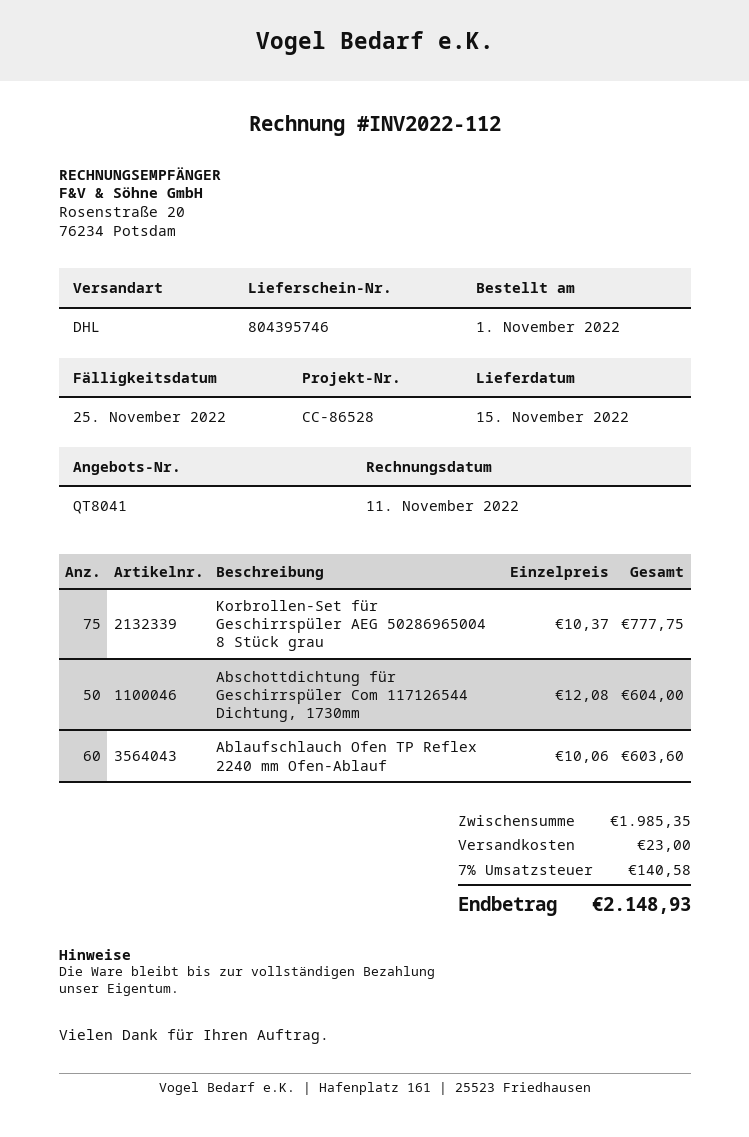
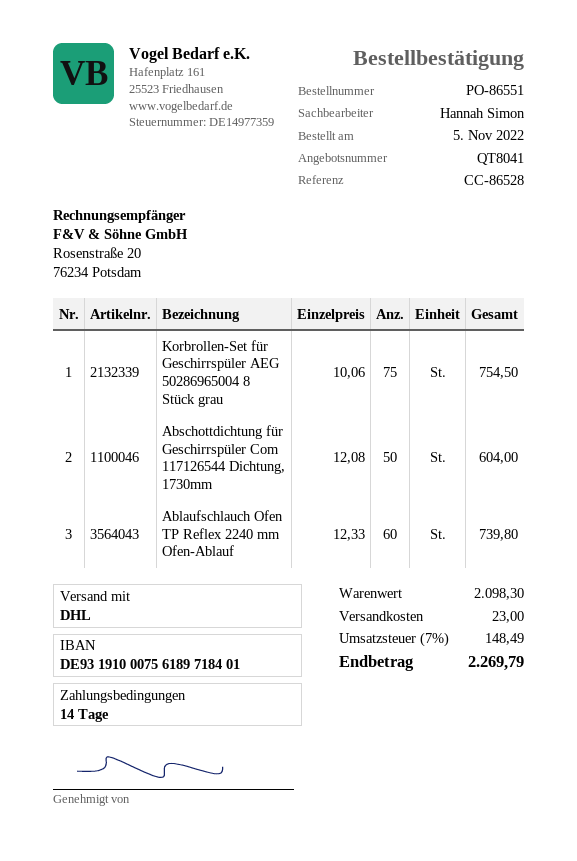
order date: 2022-11-01 -> 2022-11-05
Korbrollen-Set für Geschirrspüler AEG 50286965004 8 Stück grau: 75 x 10.37 = 777.75 -> 75 x 10.06 = 754.50
Ablaufschlauch Ofen TP Reflex 2240 mm Ofen-Ablauf: 60 x 10.06 = 603.60 -> 60 x 12.33 = 739.80
subtotal: 1985.35 -> 2098.30
tax: 7% = 140.58 -> 7% = 148.49
total: 2148.93 -> 2269.79

